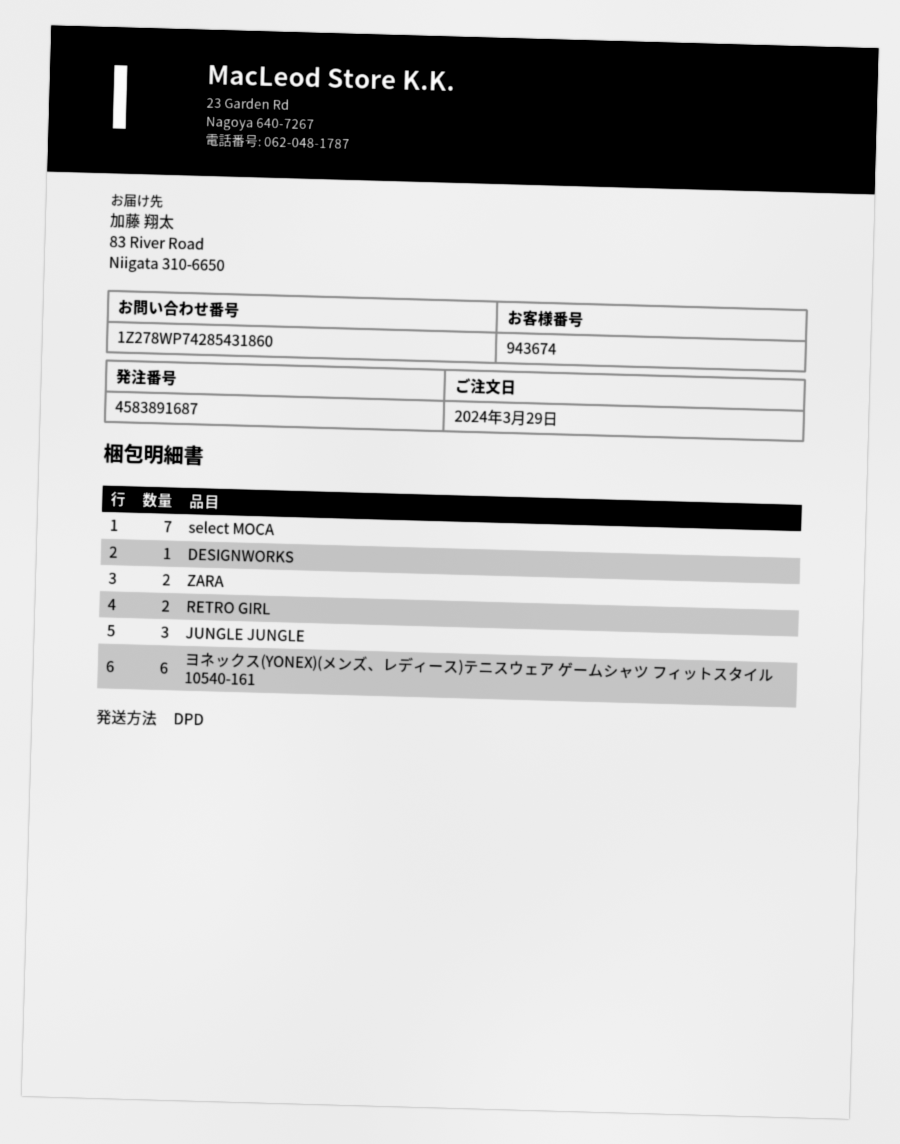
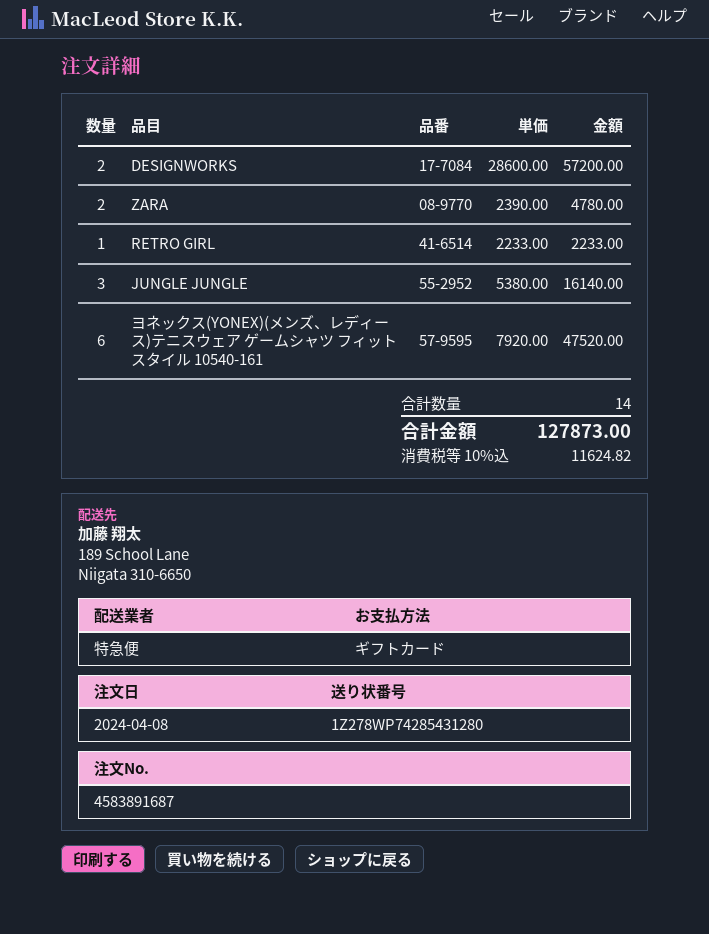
order date: 2024-03-29 -> 2024-04-08
shipping method: DPD -> express
tracking number: 1Z278WP74285431860 -> 1Z278WP74285431280
ship to: 83 River Road, Niigata 310-6650 -> 189 School Lane, Niigata 310-6650
select MOCA: 7 -> none
DESIGNWORKS: 1 -> 2
RETRO GIRL: 2 -> 1

